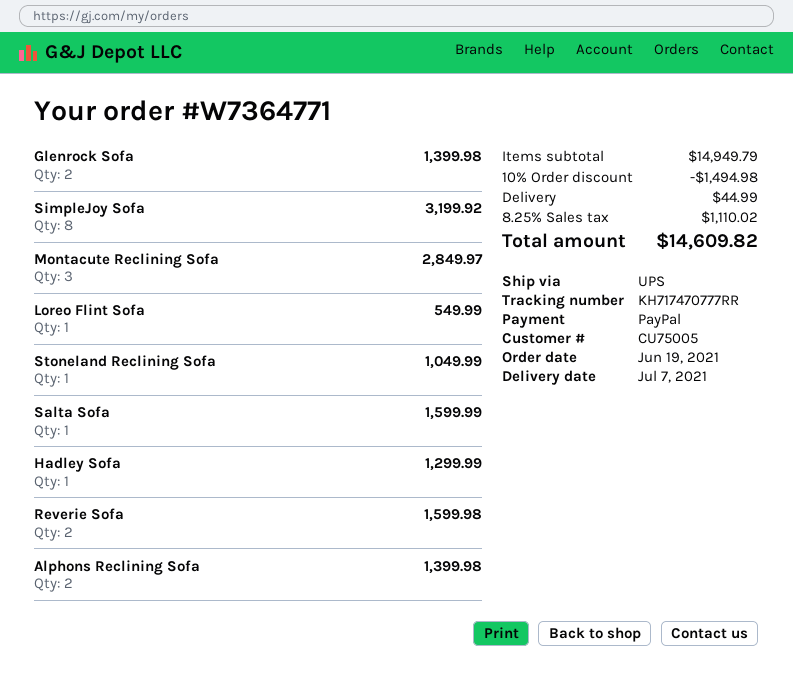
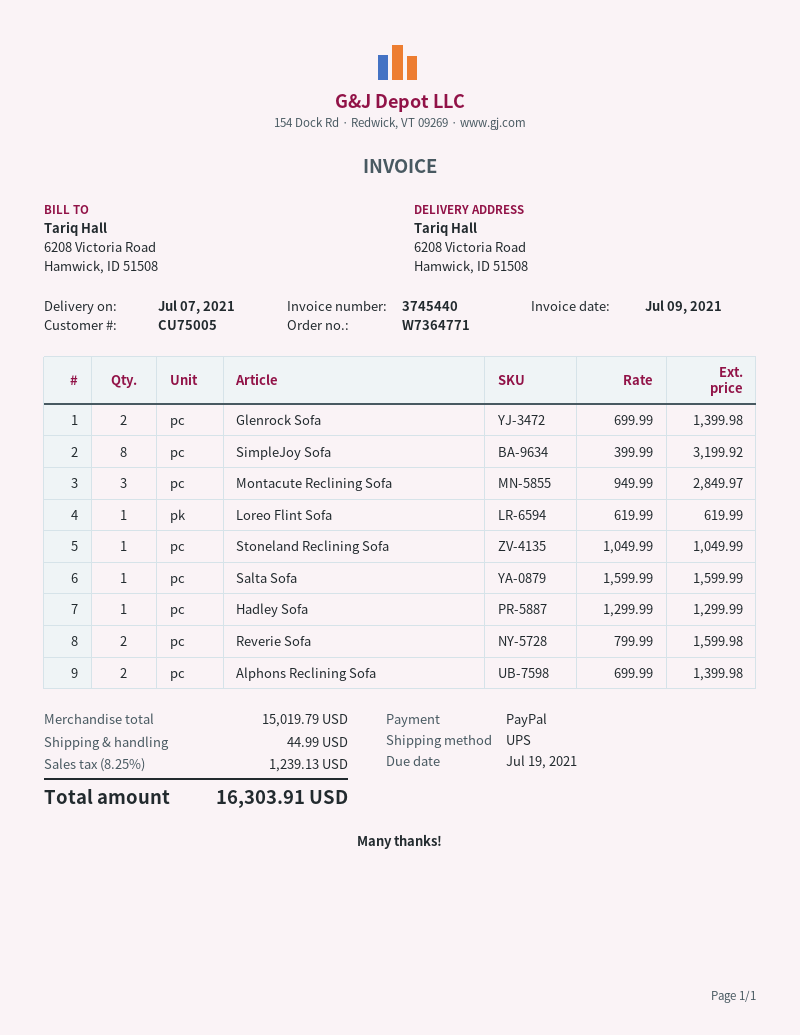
Loreo Flint Sofa: 1 for 549.99 -> 1 for 619.99
subtotal: 14949.79 -> 15019.79
discount: 10% = 1494.98 -> none
tax: 8.25% = 1110.02 -> 8.25% = 1239.13
total: 14609.82 -> 16303.91

